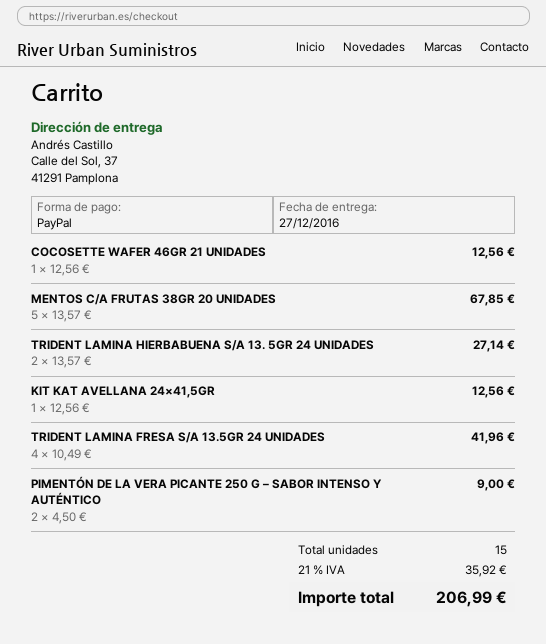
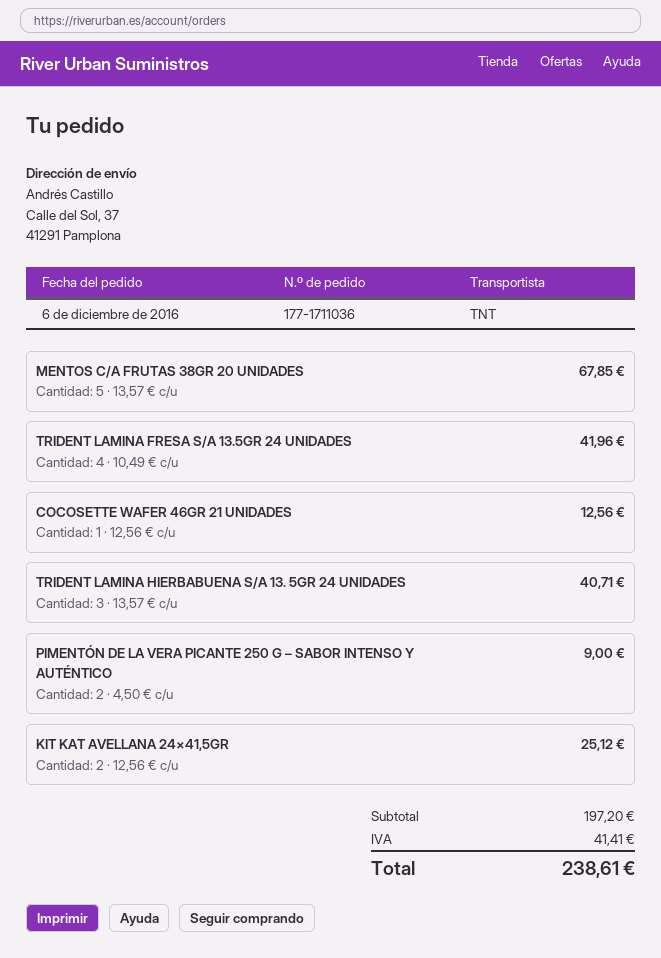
TRIDENT LAMINA HIERBABUENA S/A 13. 5GR 24 UNIDADES: 2 x 13.57 = 27.14 -> 3 x 13.57 = 40.71
KIT KAT AVELLANA 24×41,5GR: 1 x 12.56 = 12.56 -> 2 x 12.56 = 25.12
tax: 35.92 -> 41.41
total: 206.99 -> 238.61

